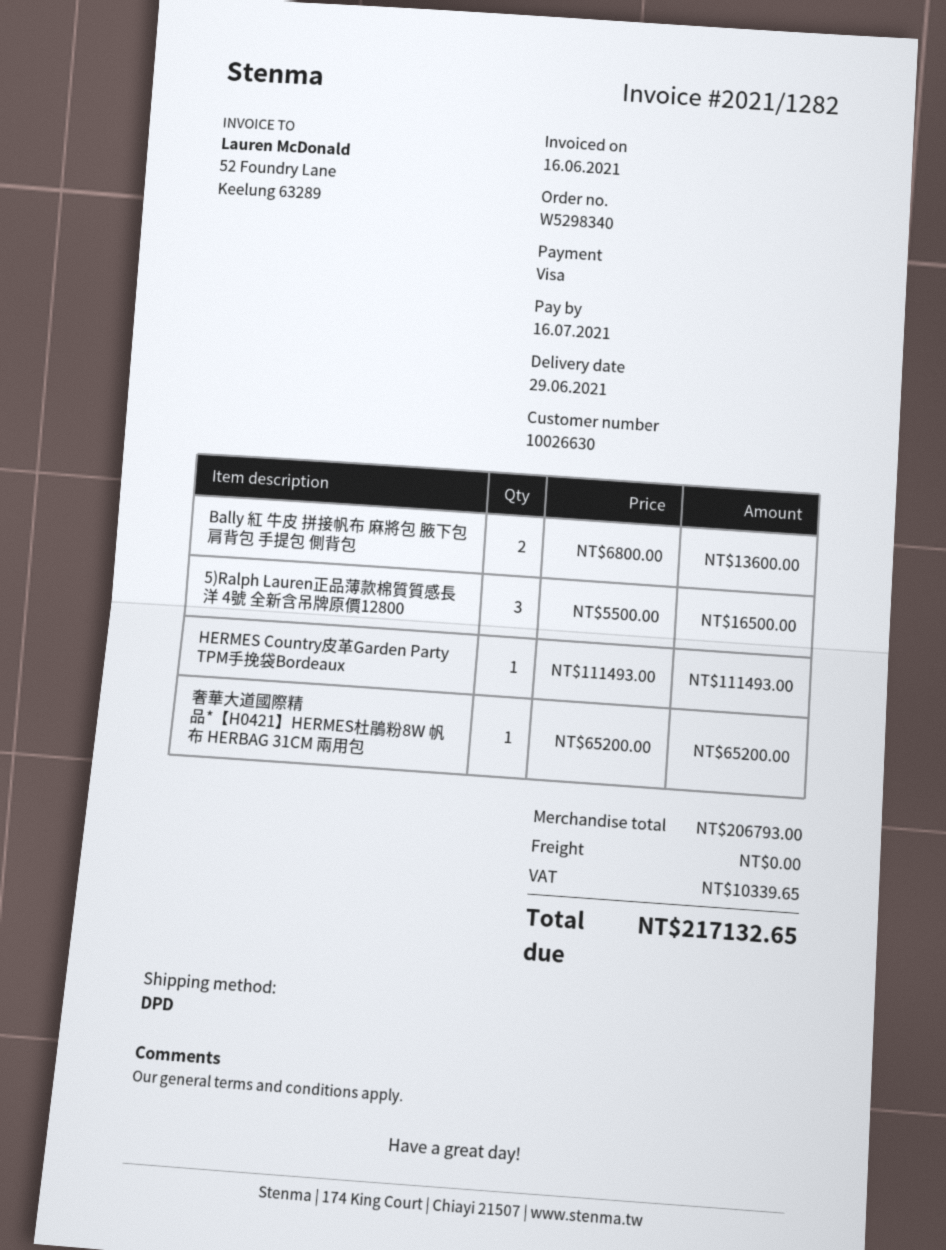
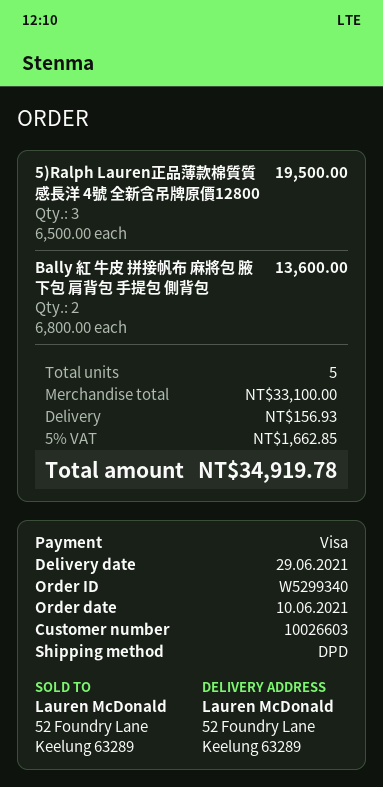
order number: W5298340 -> W5299340
customer number: 10026630 -> 10026603
5)Ralph Lauren正品薄款棉質質感長洋 4號 全新含吊牌原價12800: 3 x 5500.00 = 16500.00 -> 3 x 6500.00 = 19500.00
HERMES Country皮革Garden Party TPM手挽袋Bordeaux: 1 x 111493.00 = 111493.00 -> none
奢華大道國際精品*【H0421】HERMES杜鵑粉8W 帆布 HERBAG 31CM 兩用包: 1 x 65200.00 = 65200.00 -> none
subtotal: 206793.00 -> 33100.00
shipping: 0.00 -> 156.93
tax: 10339.65 -> 1662.85
total: 217132.65 -> 34919.78

